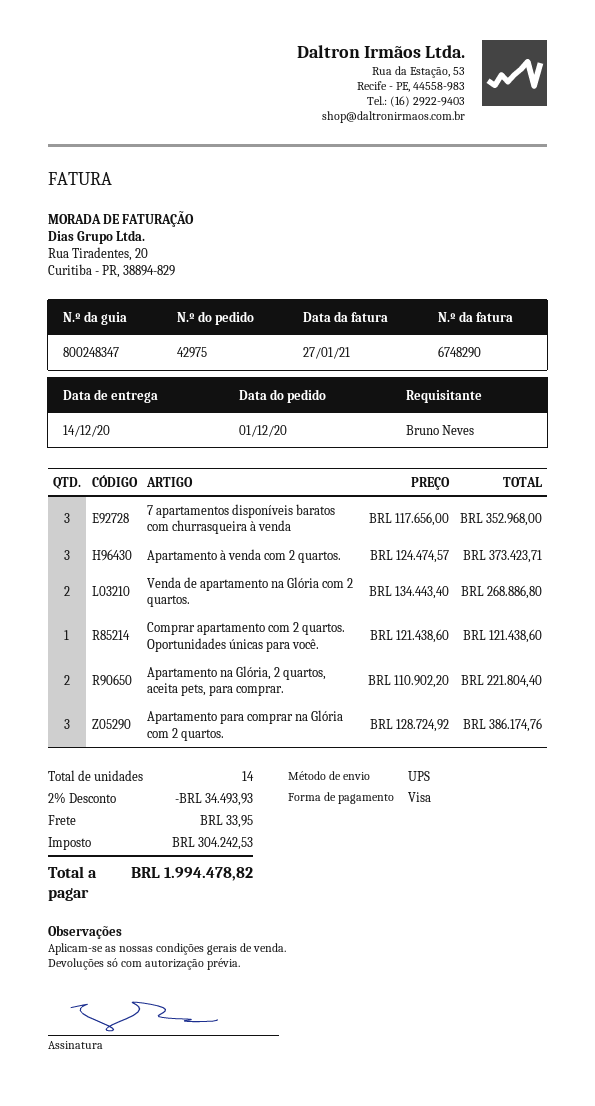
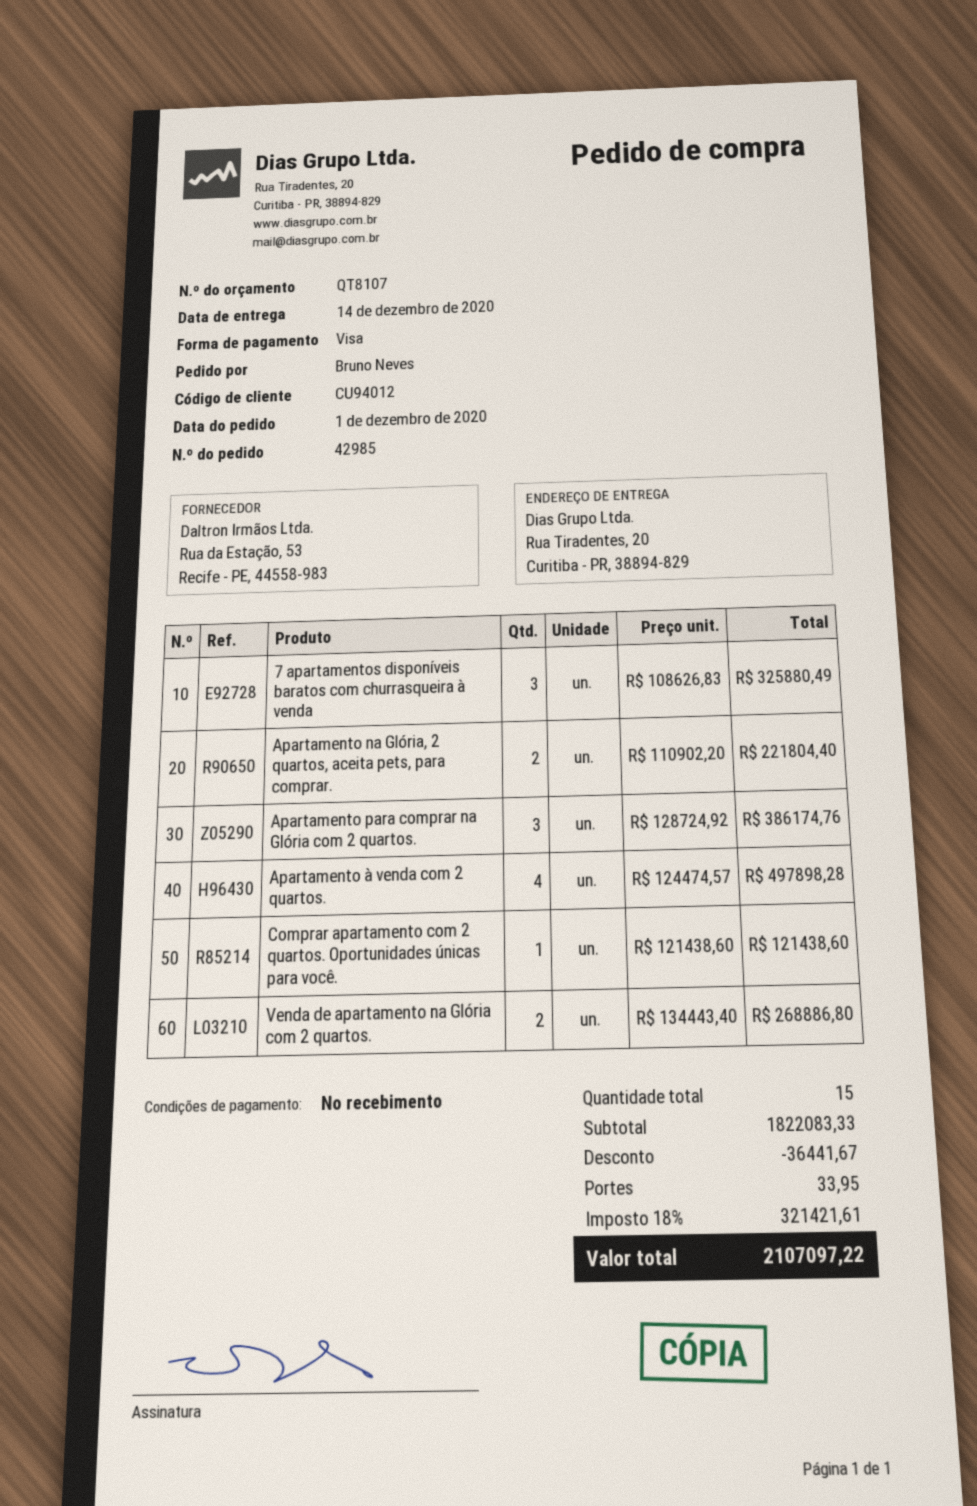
order number: 42975 -> 42985
7 apartamentos disponíveis baratos com churrasqueira à venda: 3 x 117656.00 = 352968.00 -> 3 x 108626.83 = 325880.49
Apartamento à venda com 2 quartos.: 3 x 124474.57 = 373423.71 -> 4 x 124474.57 = 497898.28
total quantity: 14 -> 15
discount: 34493.93 -> 36441.67
tax: 304242.53 -> 321421.61
total: 1994478.82 -> 2107097.22

